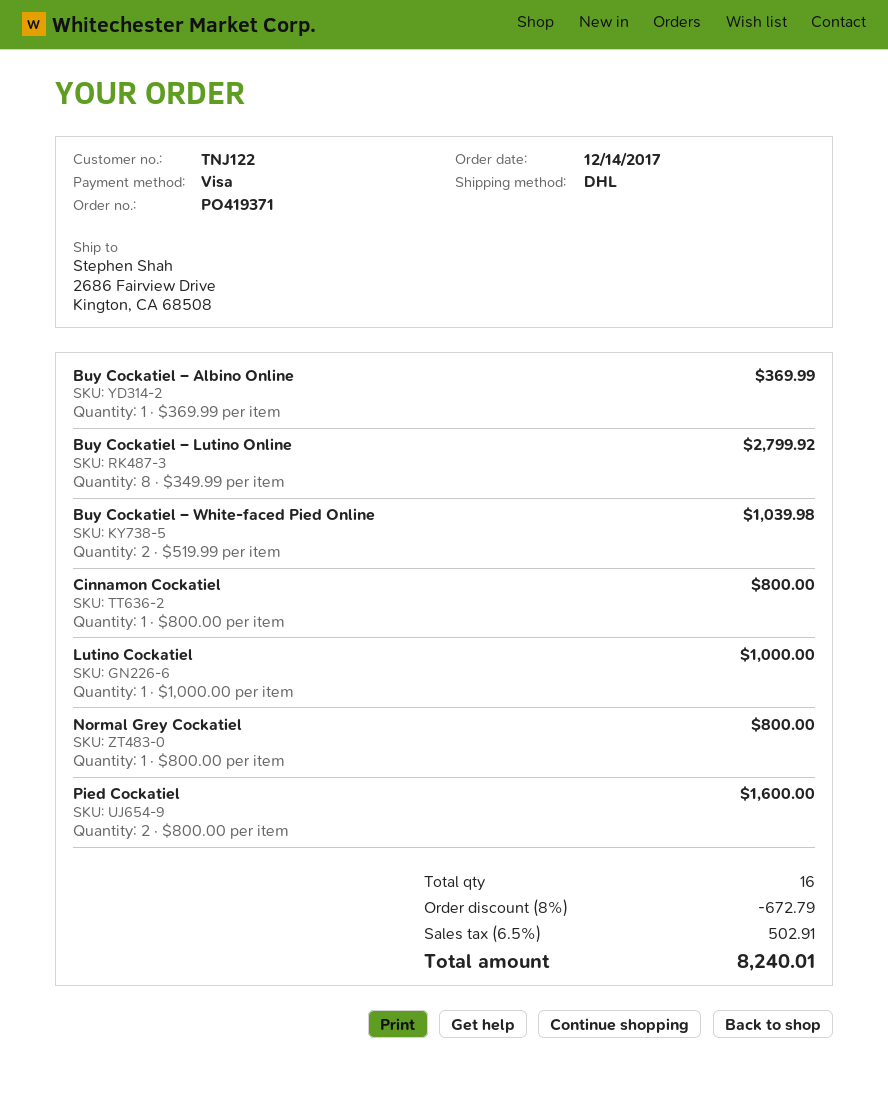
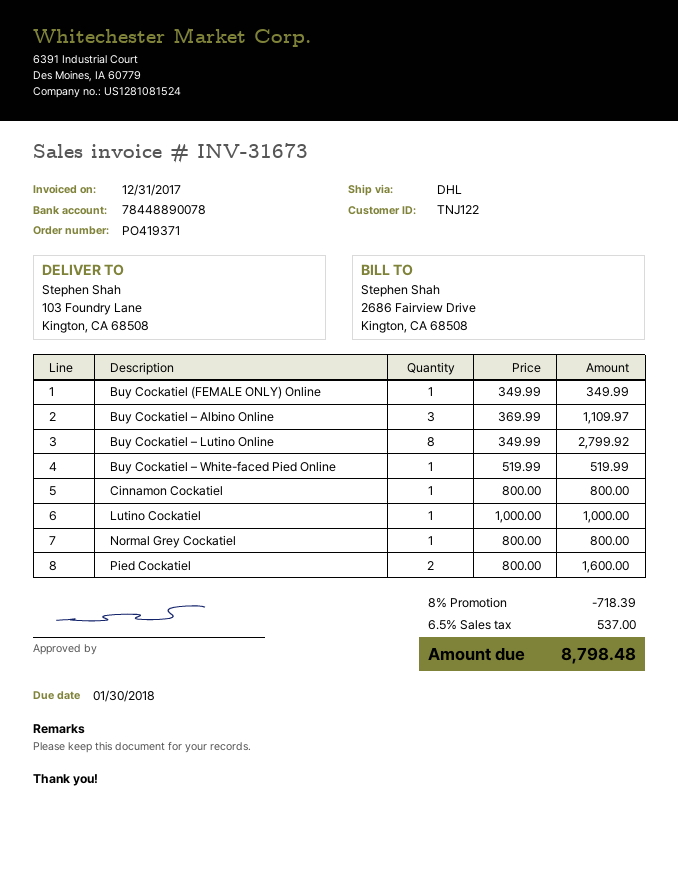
ship to: 2686 Fairview Drive, Kington, CA 68508 -> 103 Foundry Lane, Kington, CA 68508
Buy Cockatiel – Albino Online: 1 x 369.99 = 369.99 -> 3 x 369.99 = 1109.97
Buy Cockatiel – White-faced Pied Online: 2 x 519.99 = 1039.98 -> 1 x 519.99 = 519.99
Buy Cockatiel (FEMALE ONLY) Online: none -> 1 x 349.99 = 349.99
discount: 8% = 672.79 -> 8% = 718.39
tax: 6.5% = 502.91 -> 6.5% = 537.00
total: 8240.01 -> 8798.48

